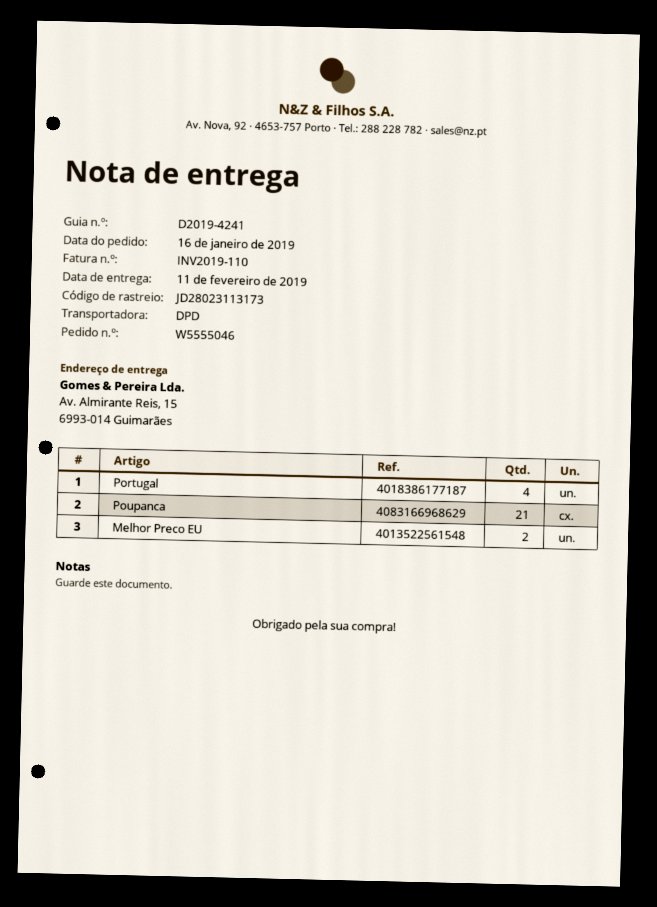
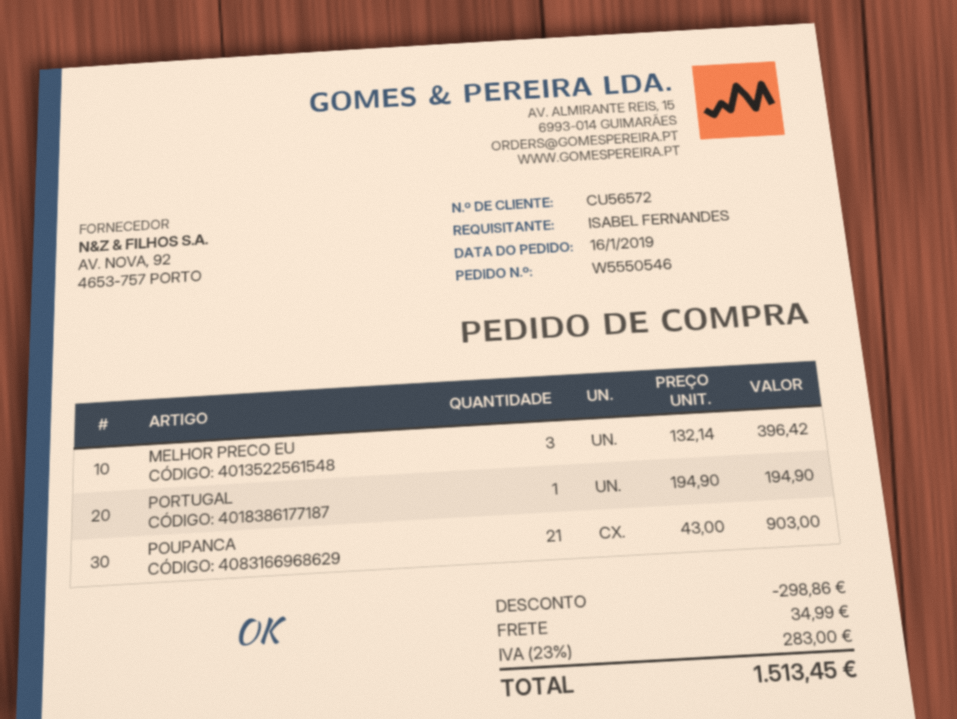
order number: W5555046 -> W5550546
Portugal: 4 -> 1
Melhor Preco EU: 2 -> 3

